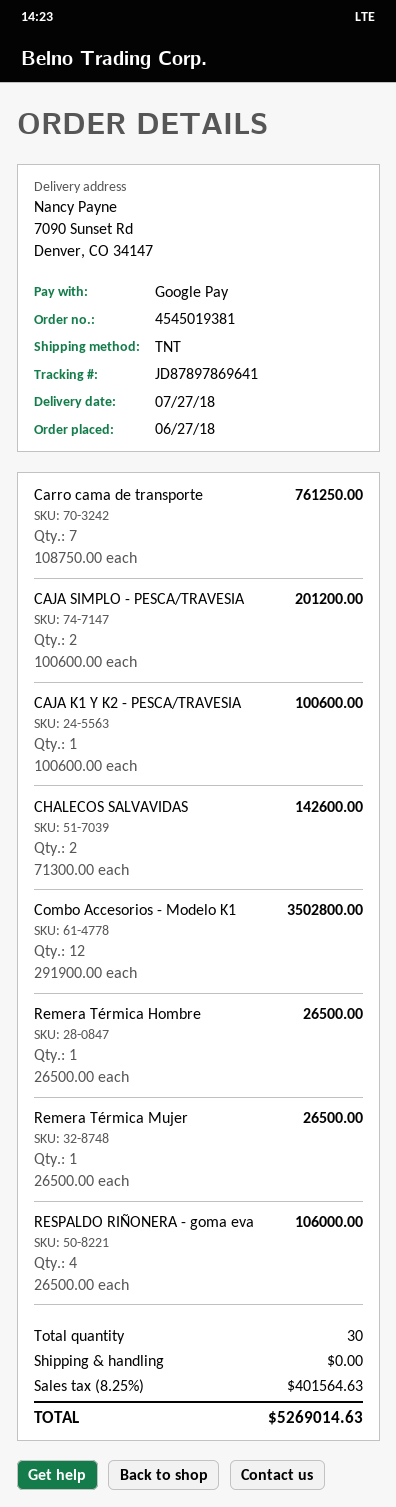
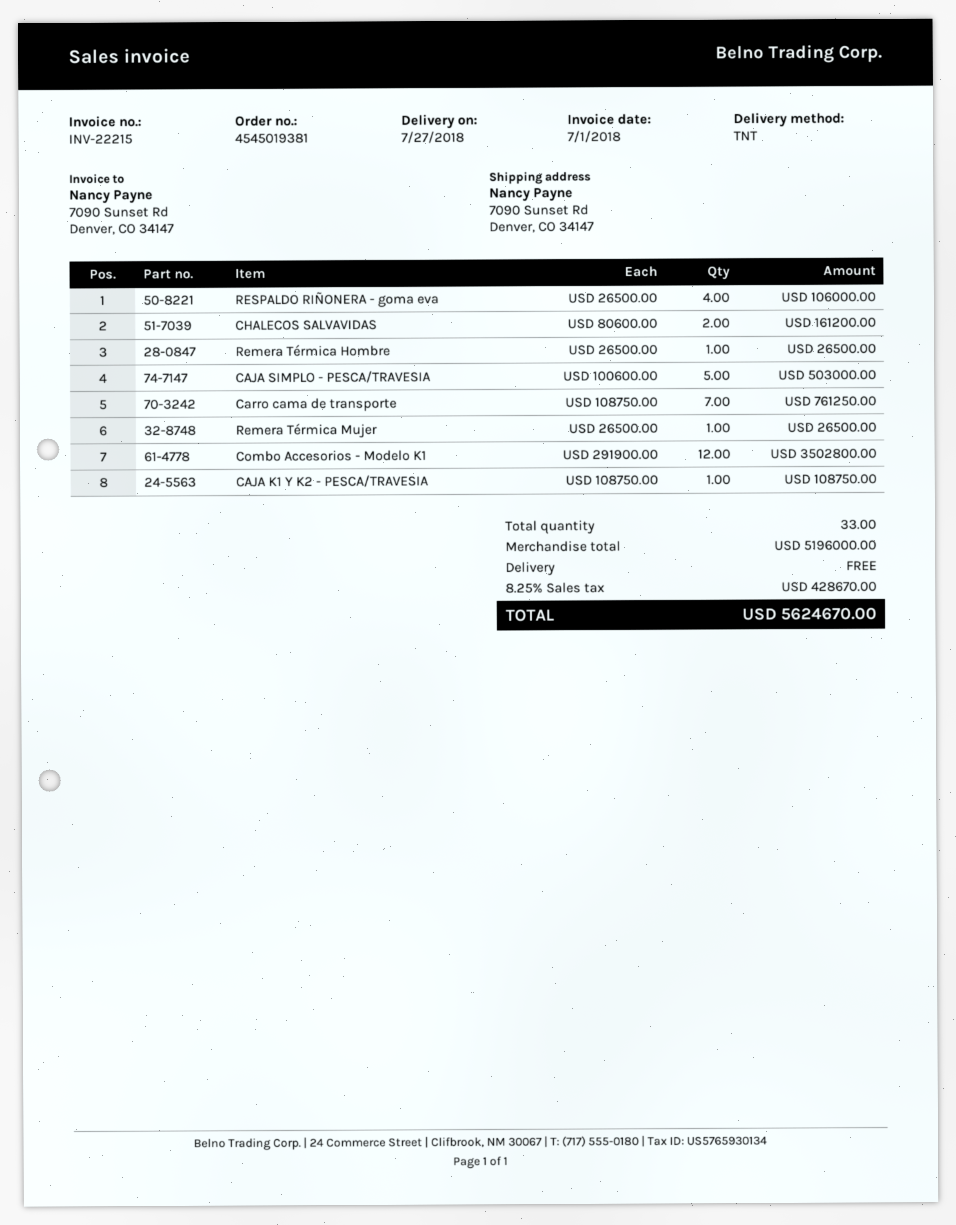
CAJA SIMPLO - PESCA/TRAVESIA: 2 x 100600.00 = 201200.00 -> 5 x 100600.00 = 503000.00
CAJA K1 Y K2 - PESCA/TRAVESIA: 1 x 100600.00 = 100600.00 -> 1 x 108750.00 = 108750.00
CHALECOS SALVAVIDAS: 2 x 71300.00 = 142600.00 -> 2 x 80600.00 = 161200.00
total quantity: 30 -> 33
tax: 8.25% = 401564.63 -> 8.25% = 428670.00
total: 5269014.63 -> 5624670.00

